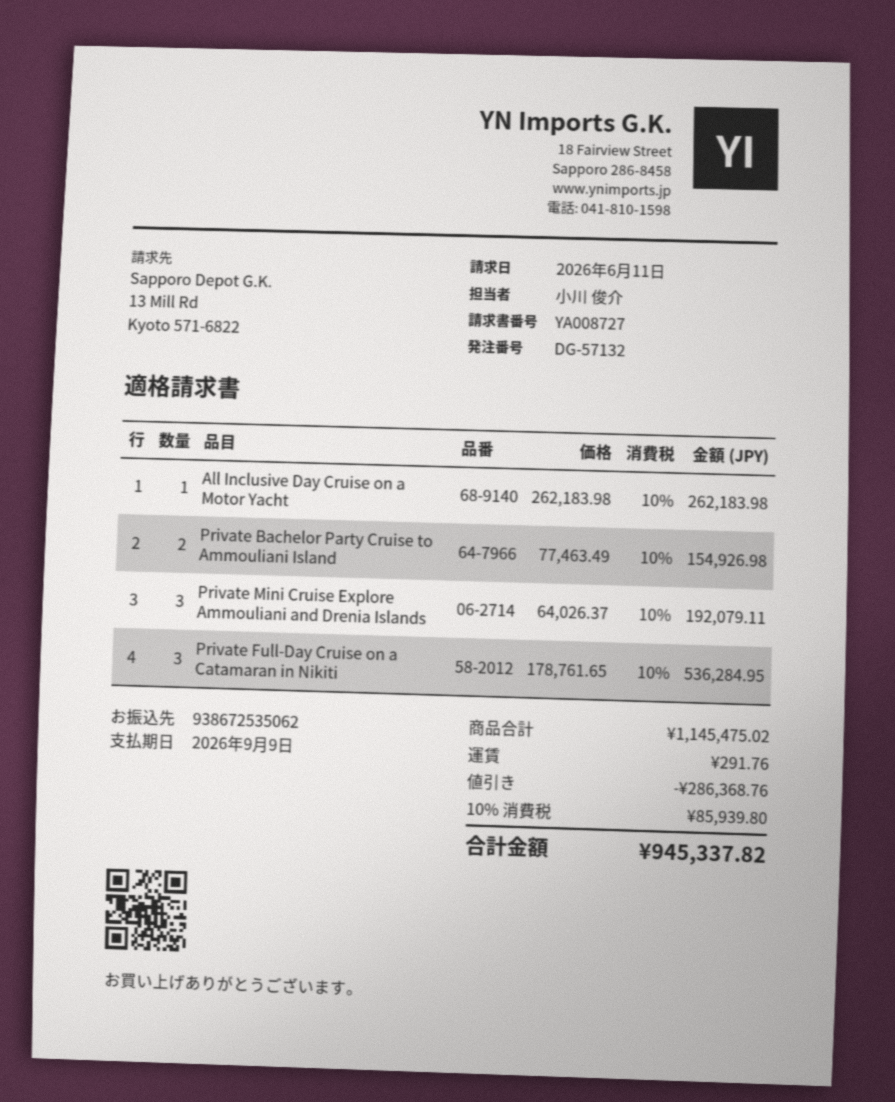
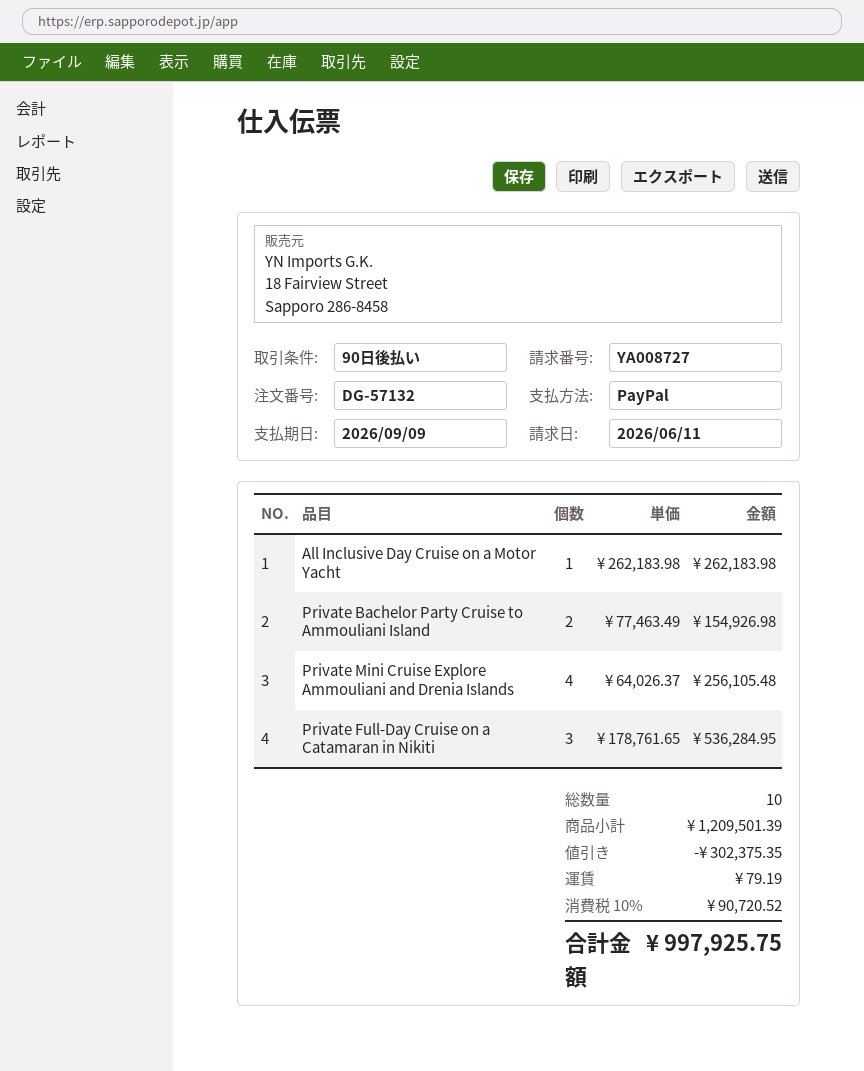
Private Mini Cruise Explore Ammouliani and Drenia Islands: 3 x 64026.37 = 192079.11 -> 4 x 64026.37 = 256105.48
subtotal: 1145475.02 -> 1209501.39
discount: 286368.76 -> 302375.35
shipping: 291.76 -> 79.19
tax: 10% = 85939.80 -> 10% = 90720.52
total: 945337.82 -> 997925.75

